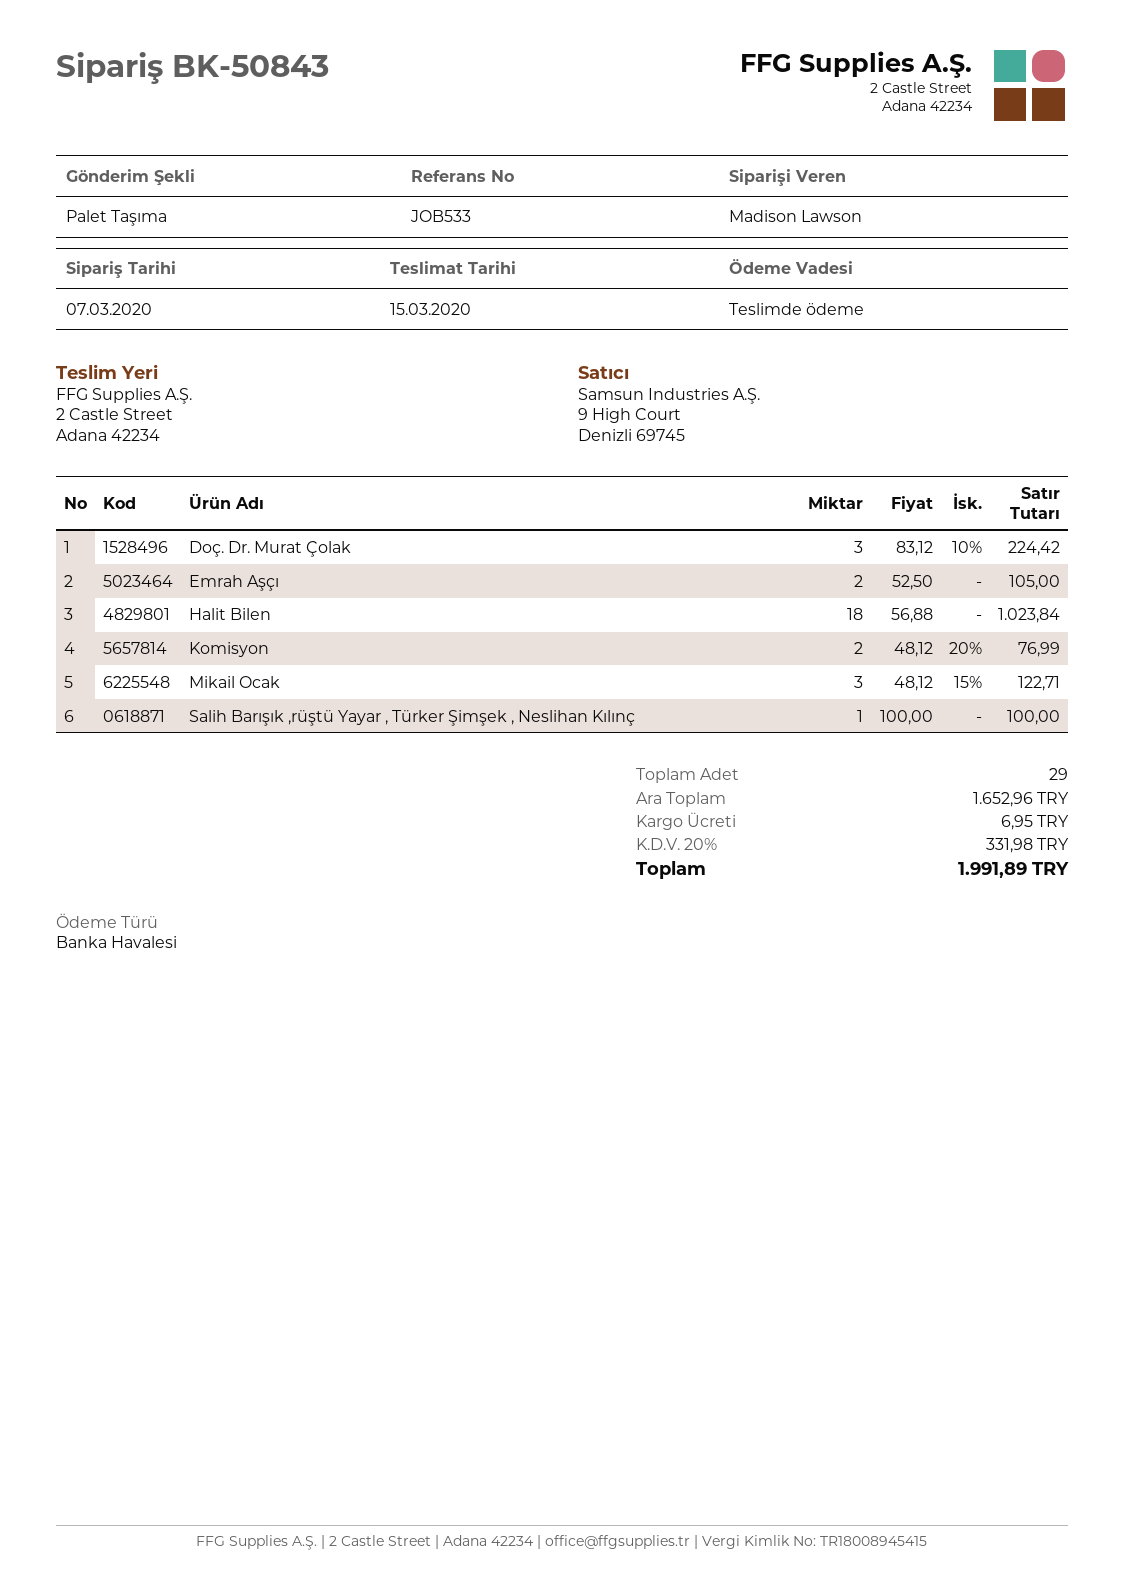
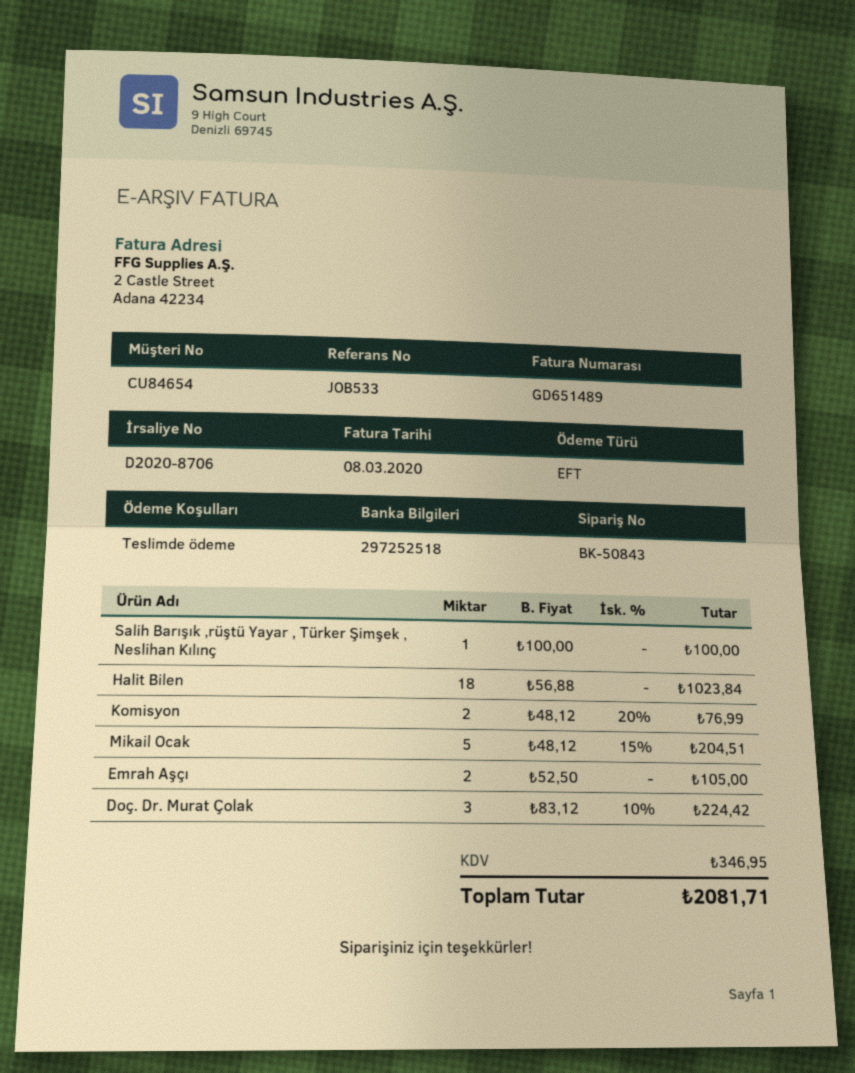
Mikail Ocak: 3 x 48.12 - 15% = 122.71 -> 5 x 48.12 - 15% = 204.51
shipping: 6.95 -> none
tax: 331.98 -> 346.95
total: 1991.89 -> 2081.71

